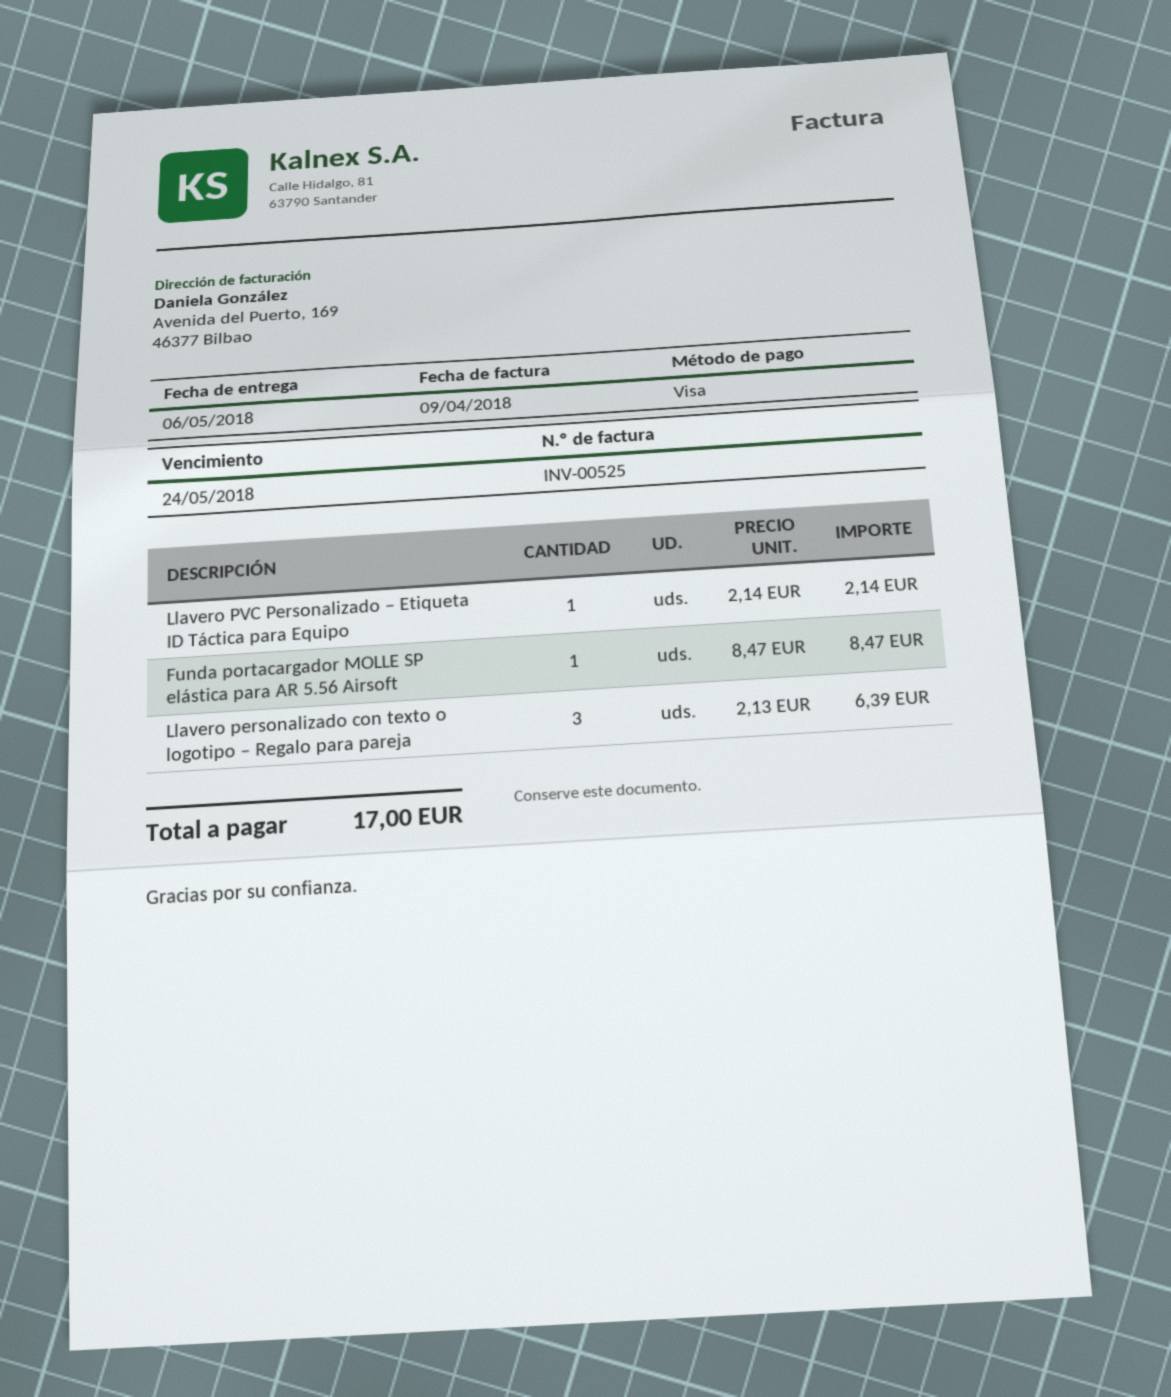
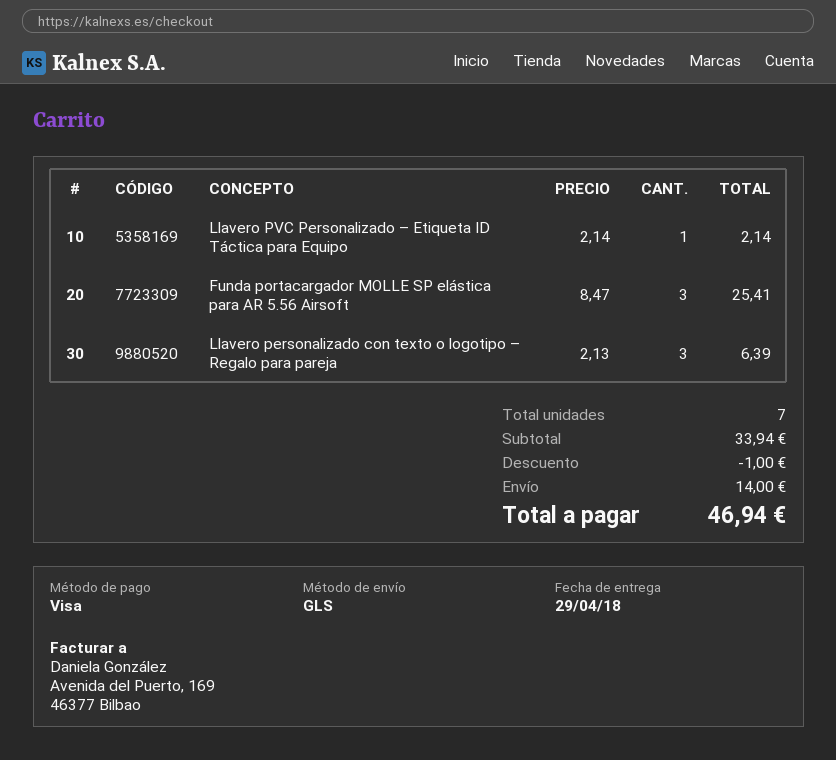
delivery date: 2018-05-06 -> 2018-04-29
Funda portacargador MOLLE SP elástica para AR 5.56 Airsoft: 1 x 8.47 = 8.47 -> 3 x 8.47 = 25.41
discount: none -> 1.00
shipping: none -> 14.00
total: 17.00 -> 46.94

